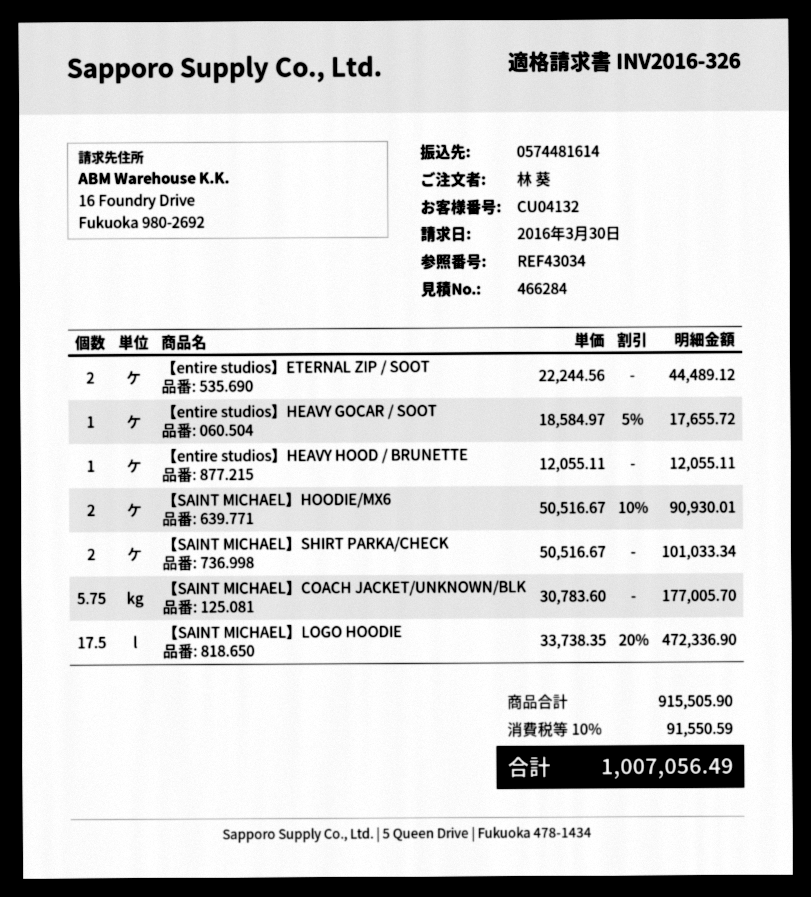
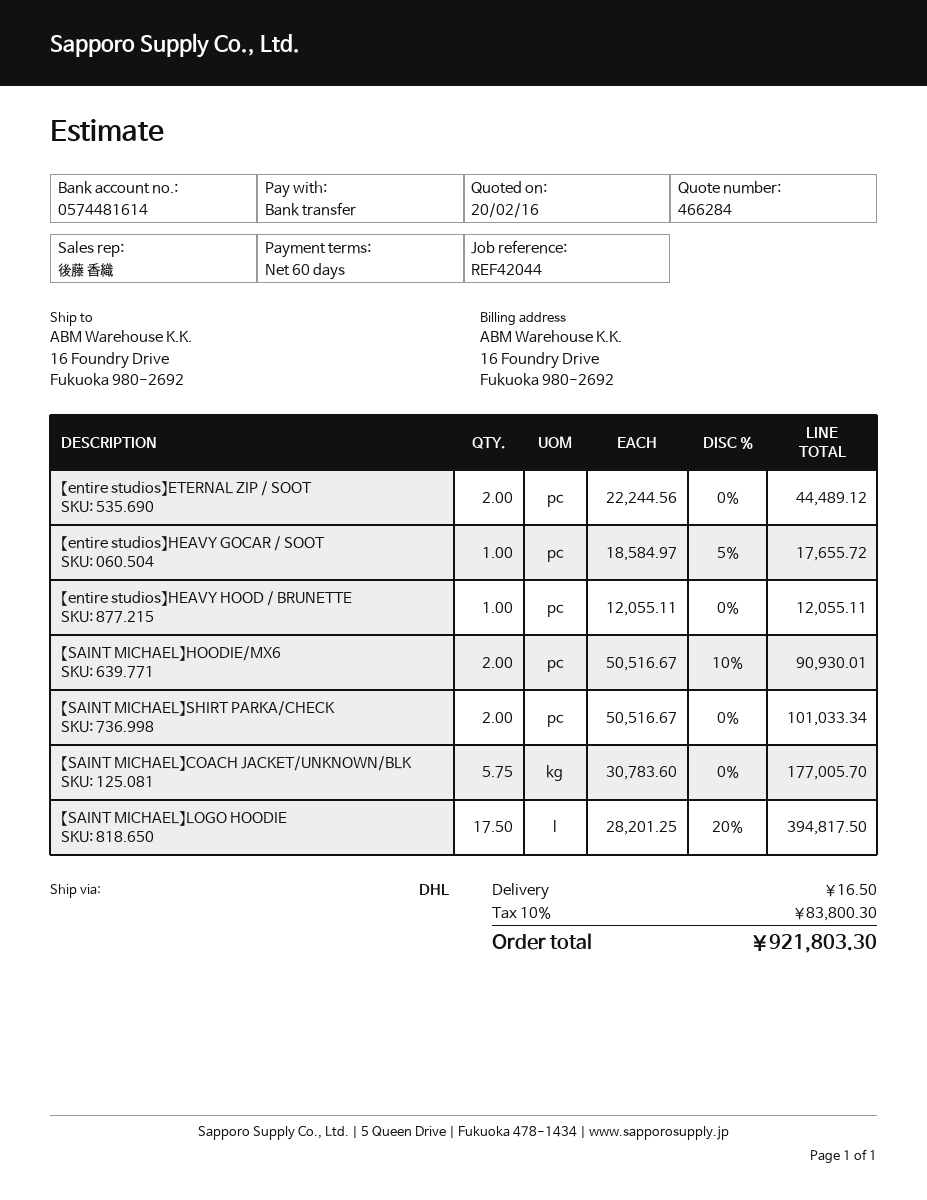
reference: REF43034 -> REF42044
【SAINT MICHAEL】LOGO HOODIE: 17.5 x 33738.35 - 20% = 472336.90 -> 17.5 x 28201.25 - 20% = 394817.50
shipping: none -> 16.50
tax: 10% = 91550.59 -> 10% = 83800.30
total: 1007056.49 -> 921803.30

